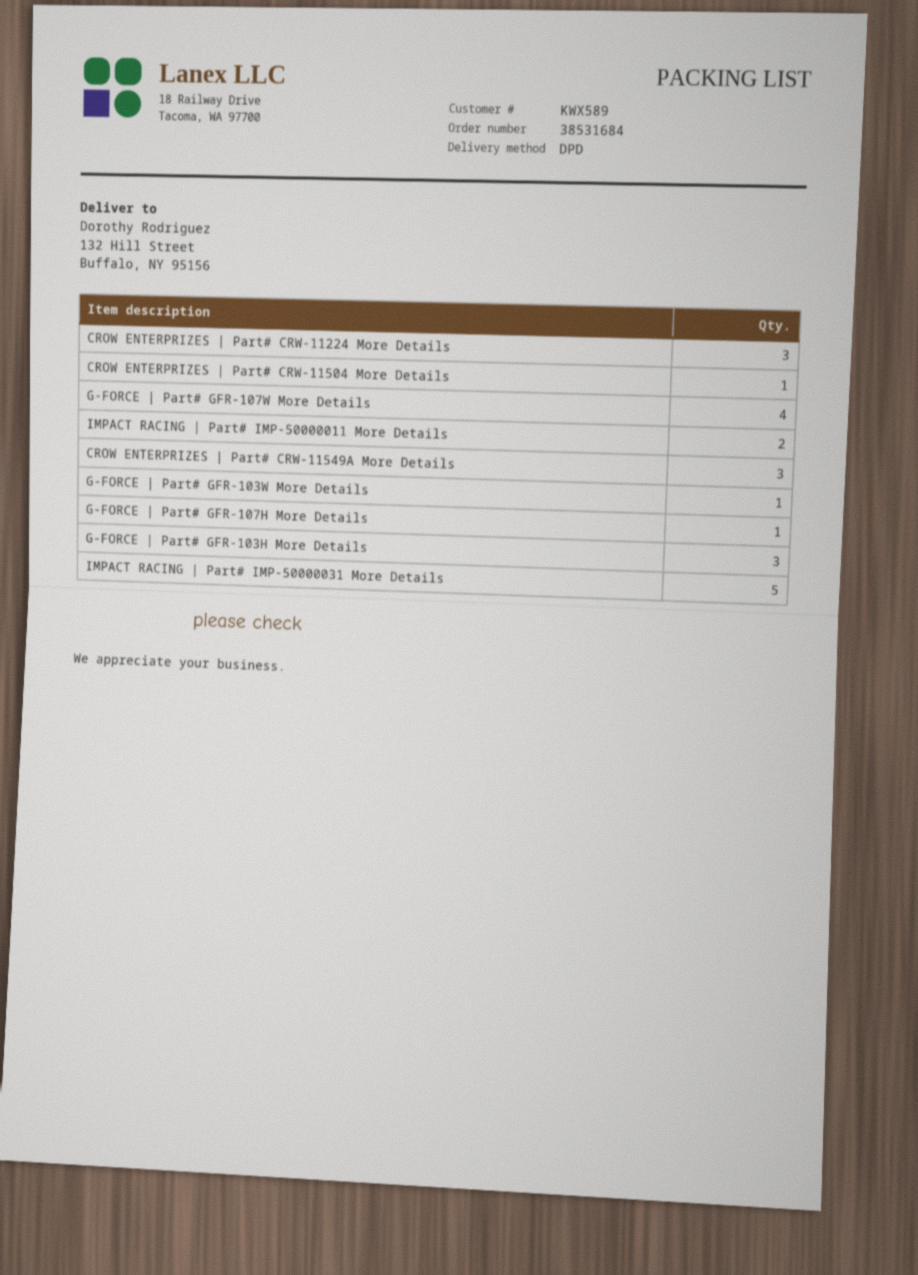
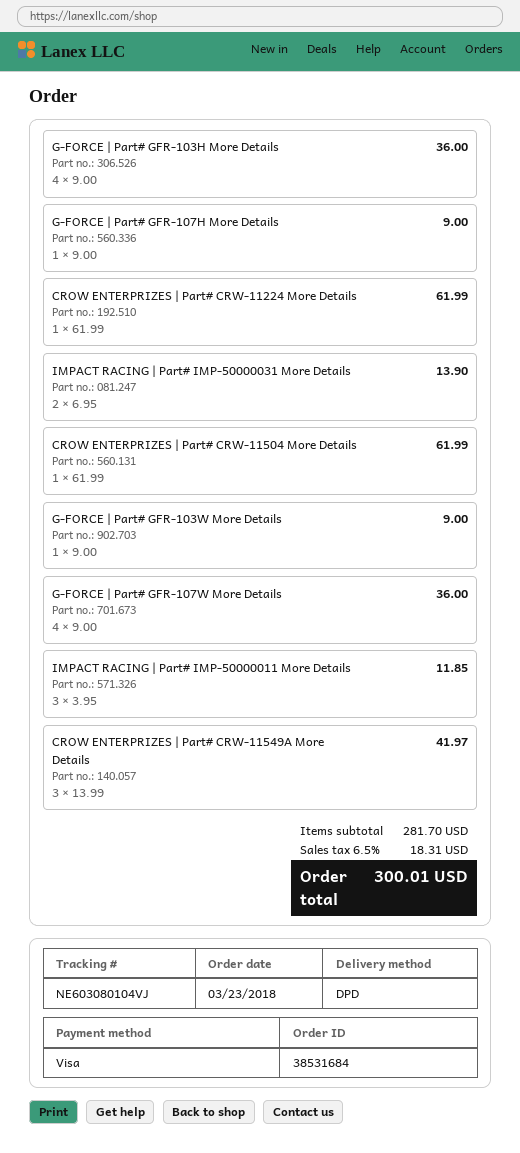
CROW ENTERPRIZES | Part# CRW-11224 More Details: 3 -> 1
IMPACT RACING | Part# IMP-50000011 More Details: 2 -> 3
G-FORCE | Part# GFR-103H More Details: 3 -> 4
IMPACT RACING | Part# IMP-50000031 More Details: 5 -> 2

